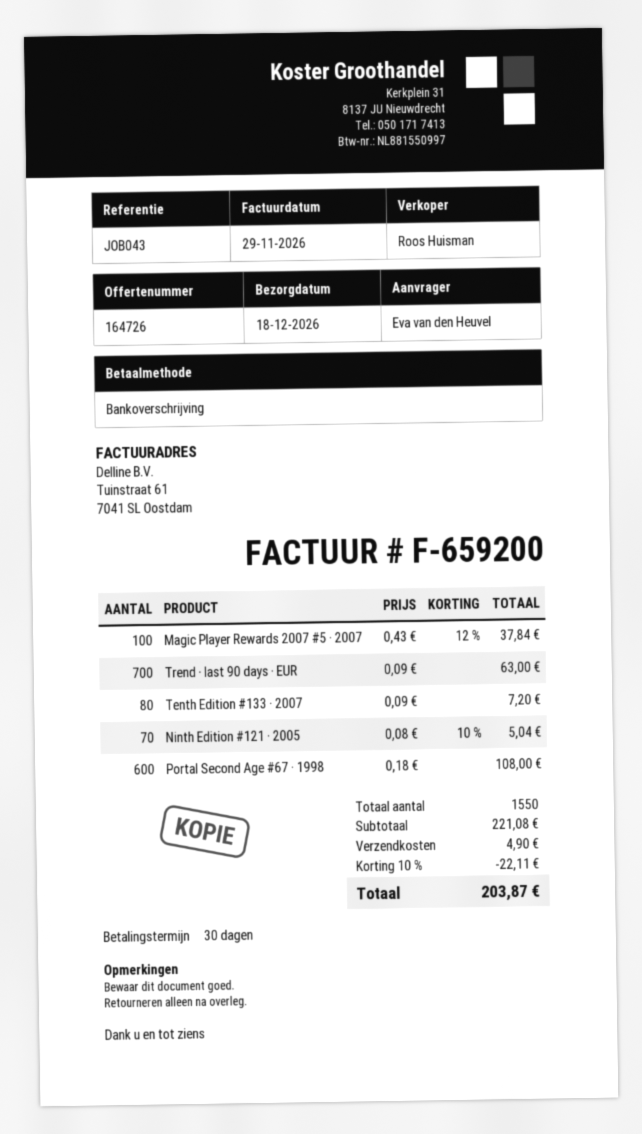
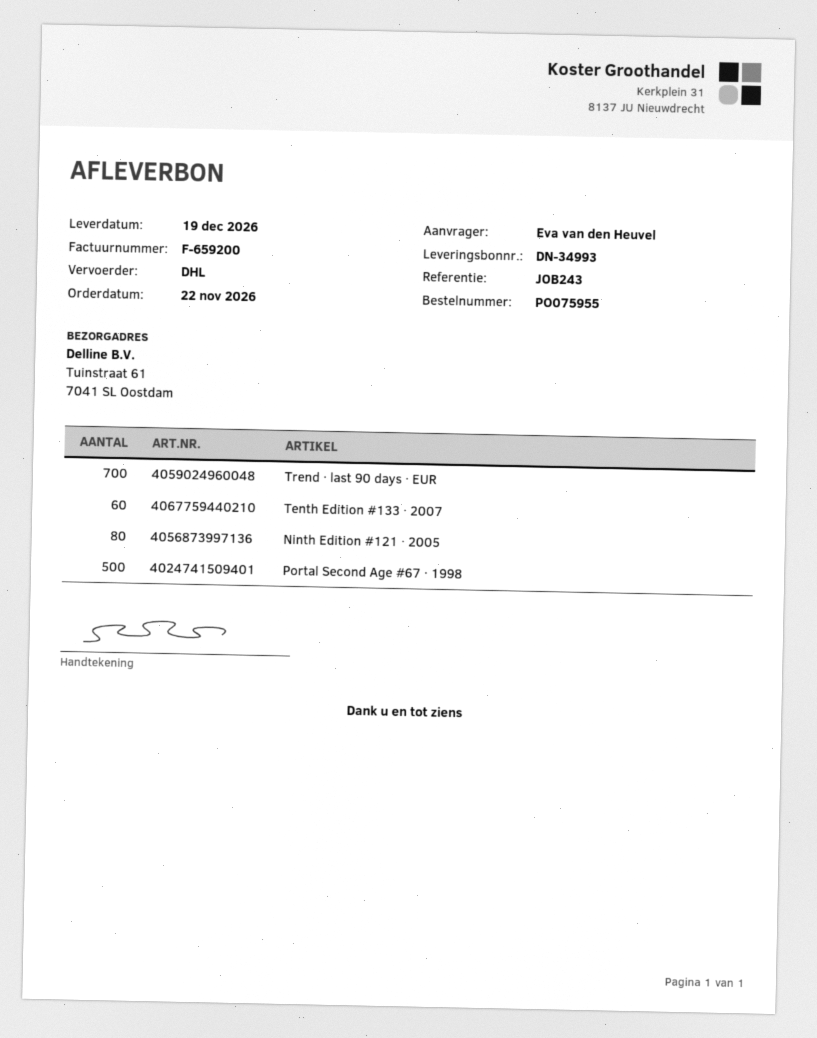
delivery date: 2026-12-18 -> 2026-12-19
reference: JOB043 -> JOB243
Magic Player Rewards 2007 #5 · 2007: 100 -> none
Tenth Edition #133 · 2007: 80 -> 60
Ninth Edition #121 · 2005: 70 -> 80
Portal Second Age #67 · 1998: 600 -> 500

